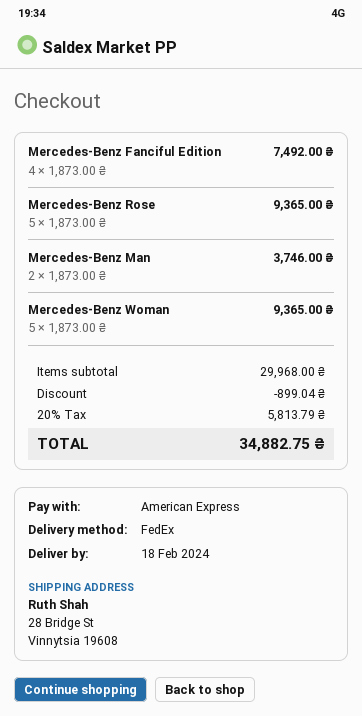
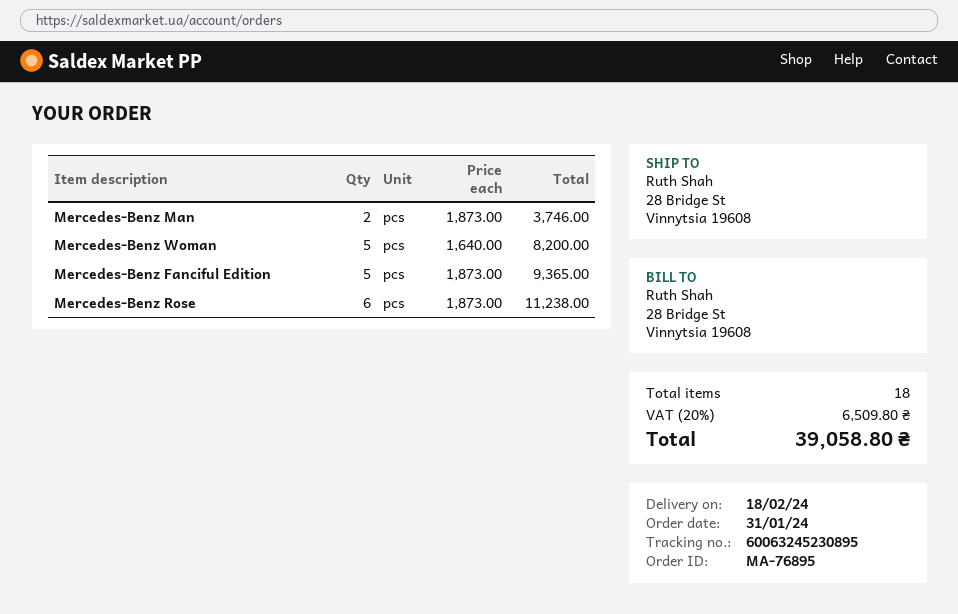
Mercedes-Benz Fanciful Edition: 4 x 1873.00 = 7492.00 -> 5 x 1873.00 = 9365.00
Mercedes-Benz Rose: 5 x 1873.00 = 9365.00 -> 6 x 1873.00 = 11238.00
Mercedes-Benz Woman: 5 x 1873.00 = 9365.00 -> 5 x 1640.00 = 8200.00
discount: 899.04 -> none
tax: 20% = 5813.79 -> 20% = 6509.80
total: 34882.75 -> 39058.80

